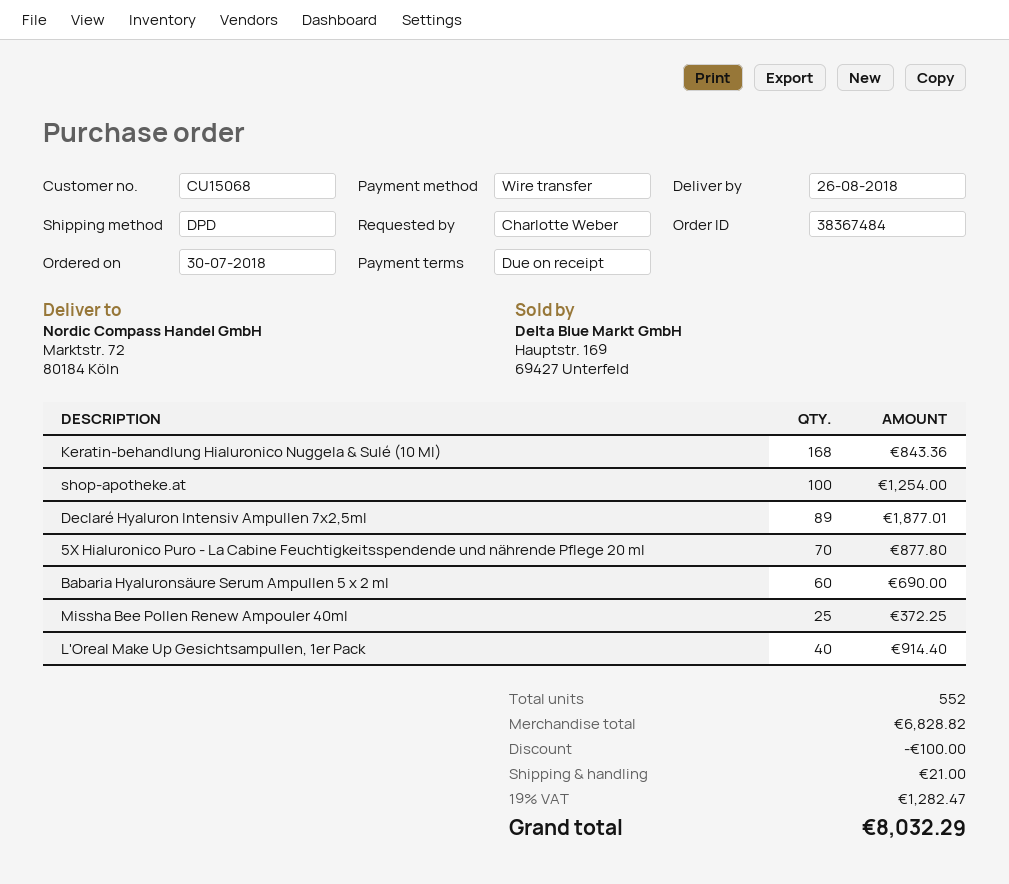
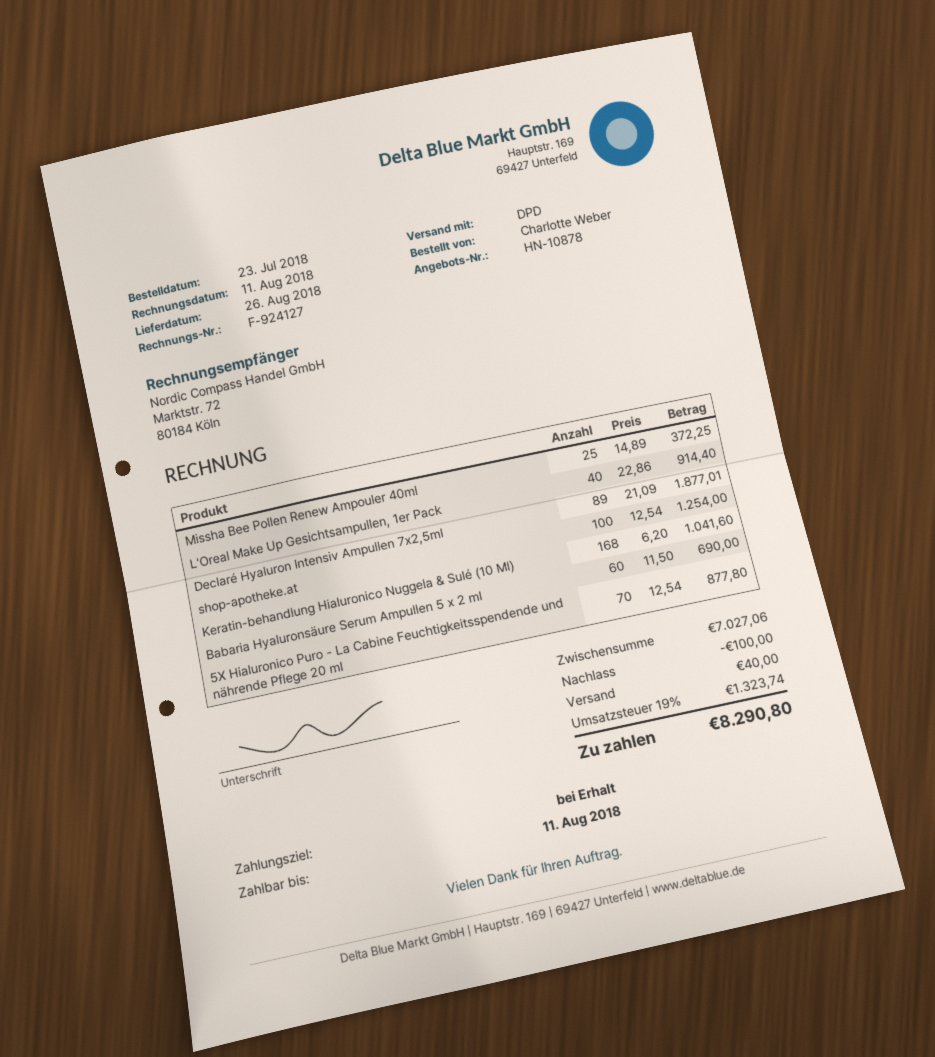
order date: 2018-07-30 -> 2018-07-23
Keratin-behandlung Hialuronico Nuggela & Sulé (10 Ml): 168 for 843.36 -> 168 for 1041.60
subtotal: 6828.82 -> 7027.06
shipping: 21.00 -> 40.00
tax: 19% = 1282.47 -> 19% = 1323.74
total: 8032.29 -> 8290.80

